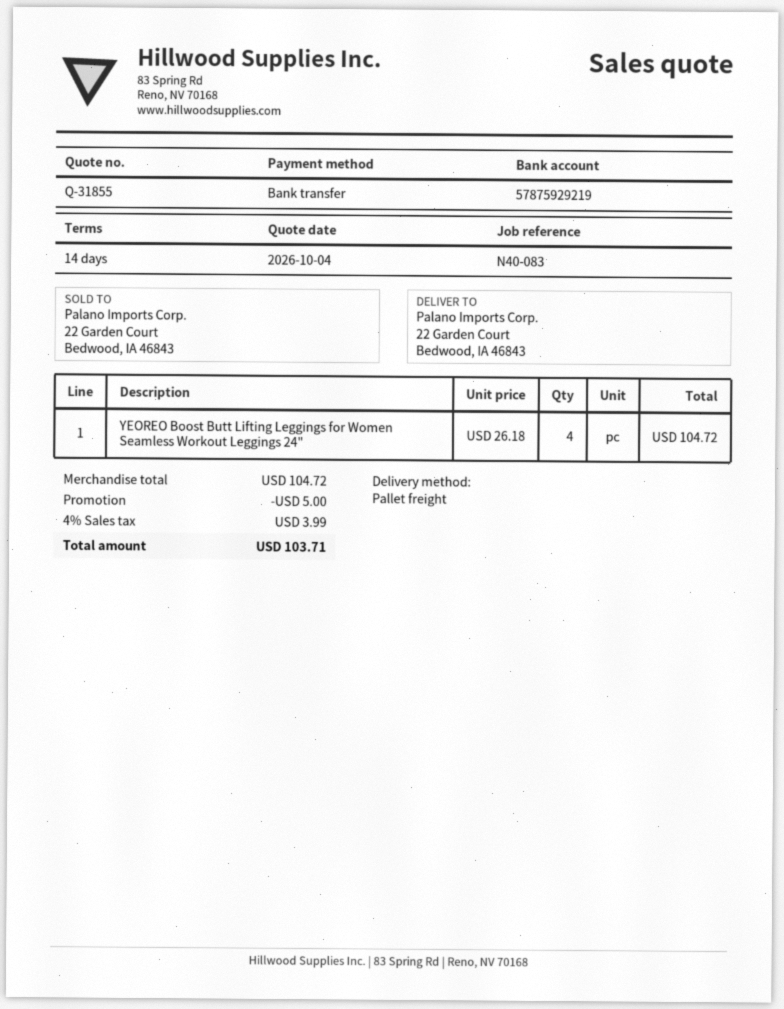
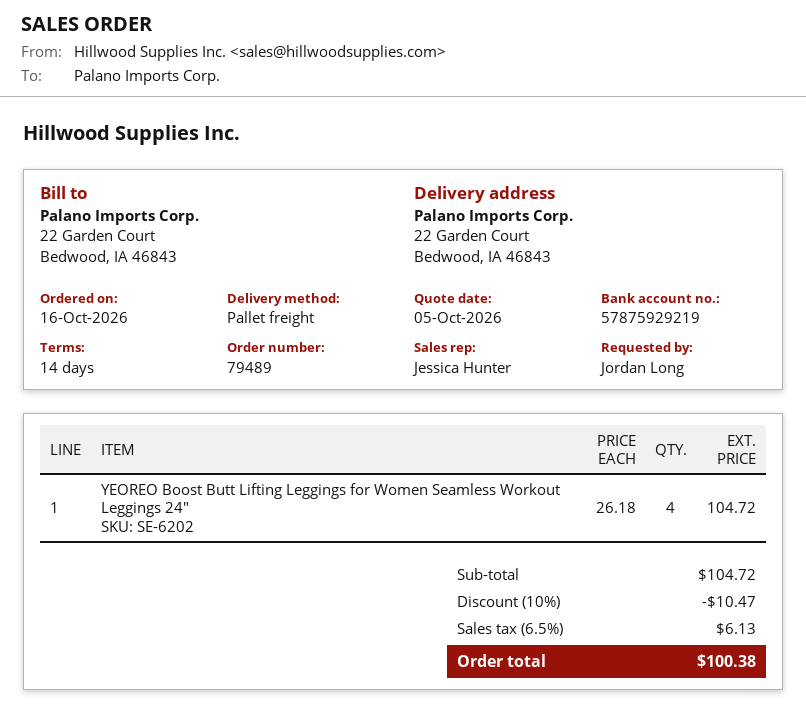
quote date: 2026-10-04 -> 2026-10-05
discount: 5.00 -> 10.47
tax: 4% = 3.99 -> 6.5% = 6.13
total: 103.71 -> 100.38

